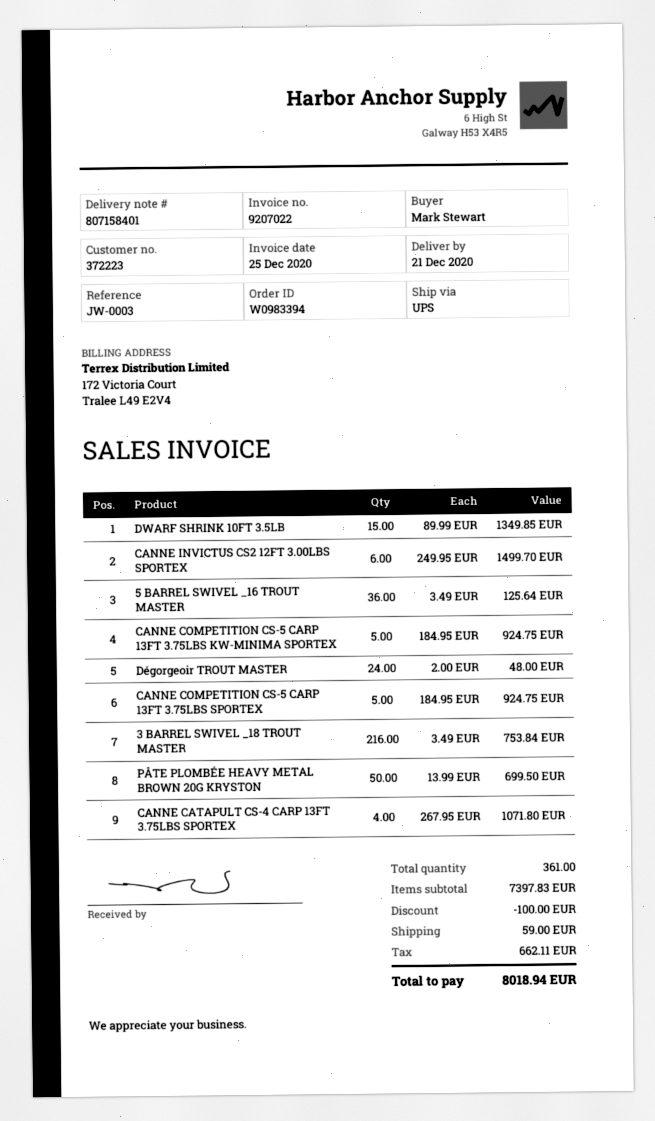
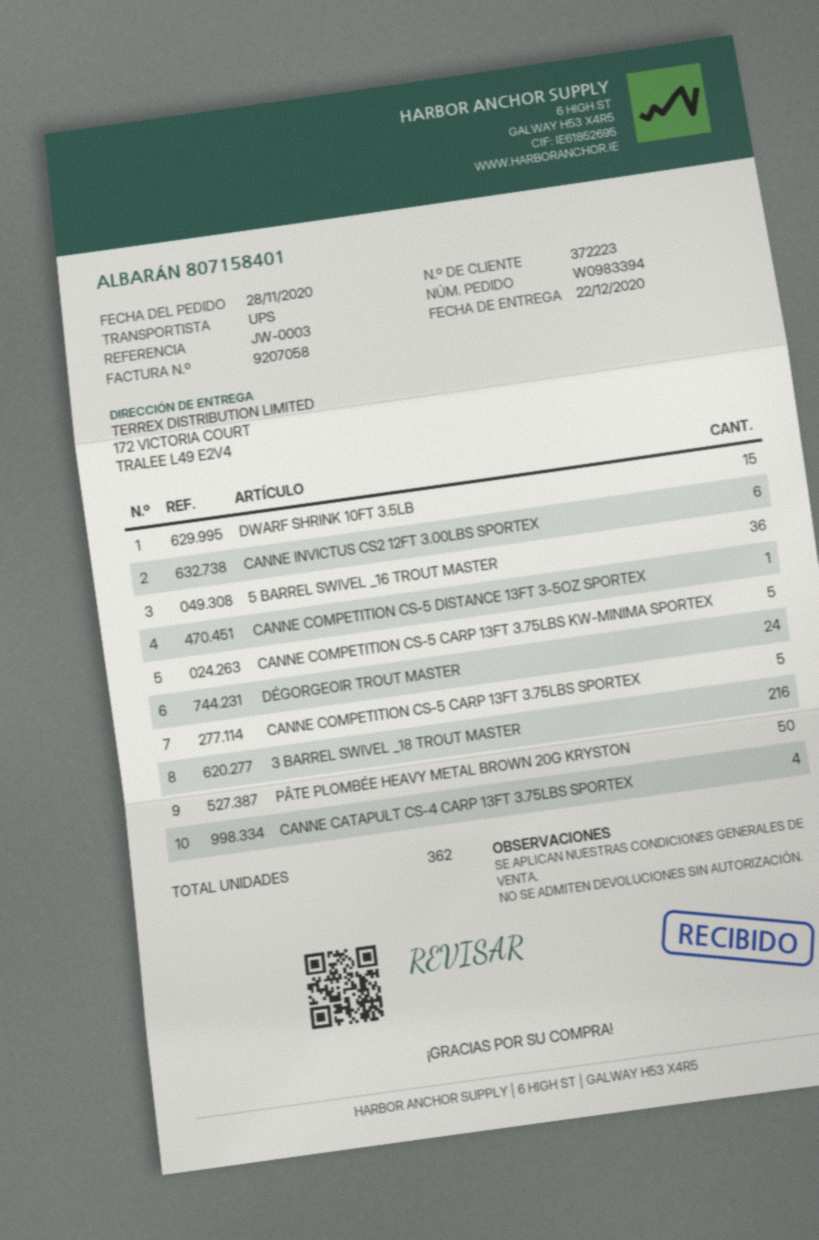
delivery date: 2020-12-21 -> 2020-12-22
invoice number: 9207022 -> 9207058
CANNE COMPETITION CS-5 DISTANCE 13FT 3-5OZ SPORTEX: none -> 1
total quantity: 361 -> 362

